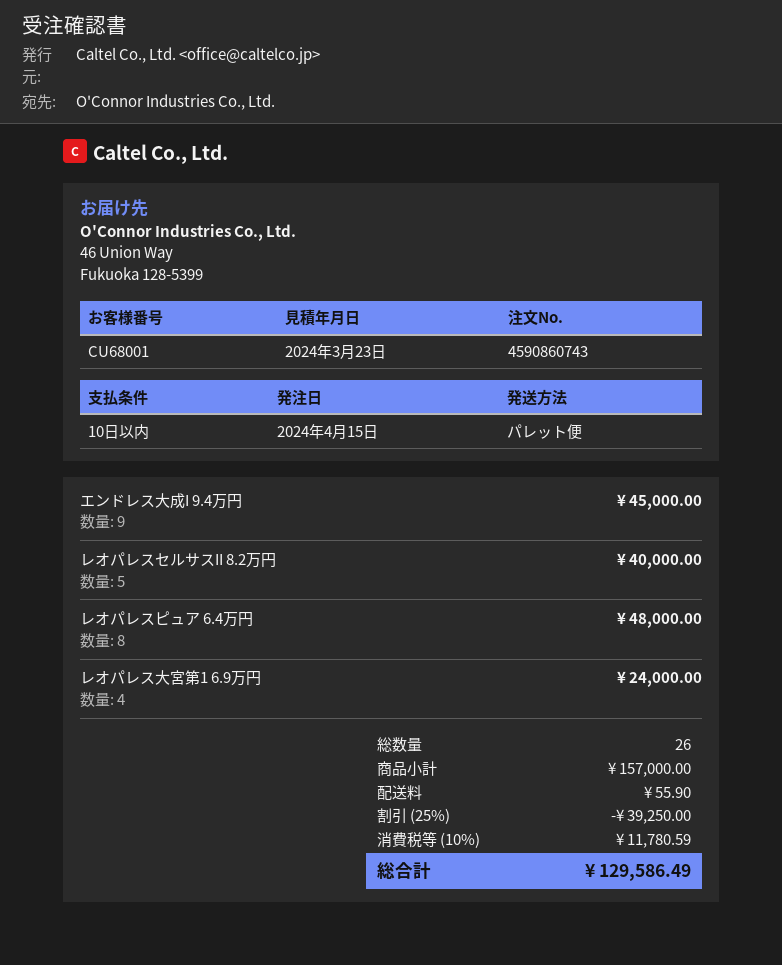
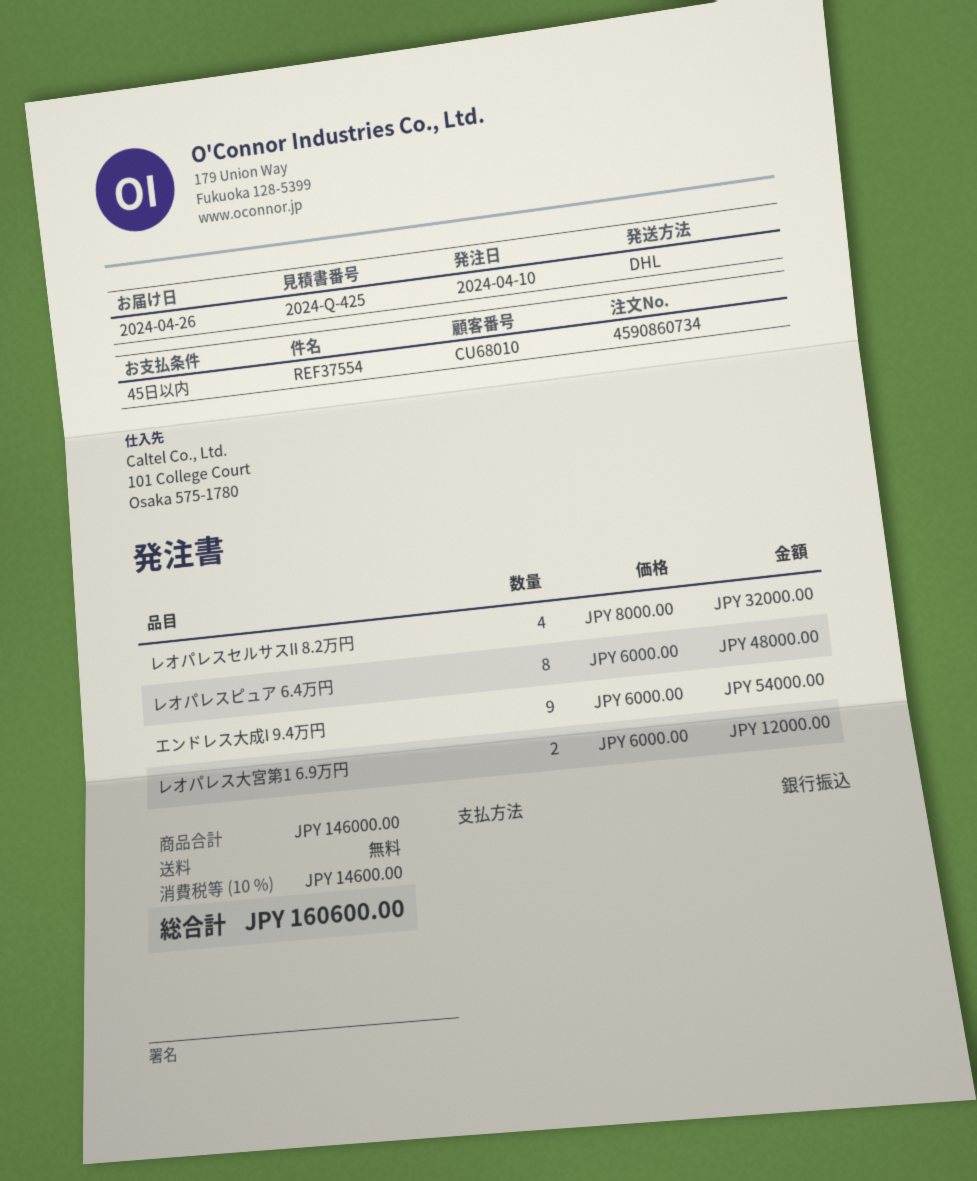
order number: 4590860743 -> 4590860734
order date: 2024-04-15 -> 2024-04-10
payment terms: 10 days -> 45 days
customer number: CU68001 -> CU68010
shipping method: pallet freight -> DHL
エンドレス大成I 9.4万円: 9 for 45000.00 -> 9 for 54000.00
レオパレスセルサスII 8.2万円: 5 for 40000.00 -> 4 for 32000.00
レオパレス大宮第1 6.9万円: 4 for 24000.00 -> 2 for 12000.00
subtotal: 157000.00 -> 146000.00
discount: 25% = 39250.00 -> none
shipping: 55.90 -> 0.00
tax: 10% = 11780.59 -> 10% = 14600.00
total: 129586.49 -> 160600.00

